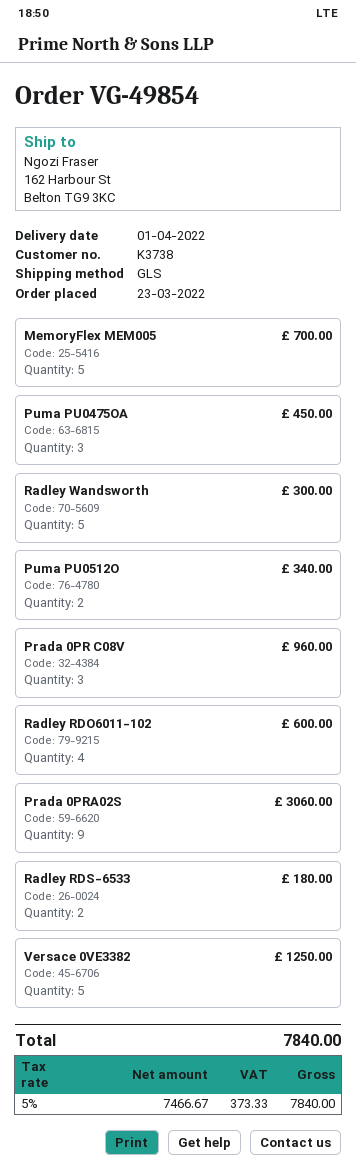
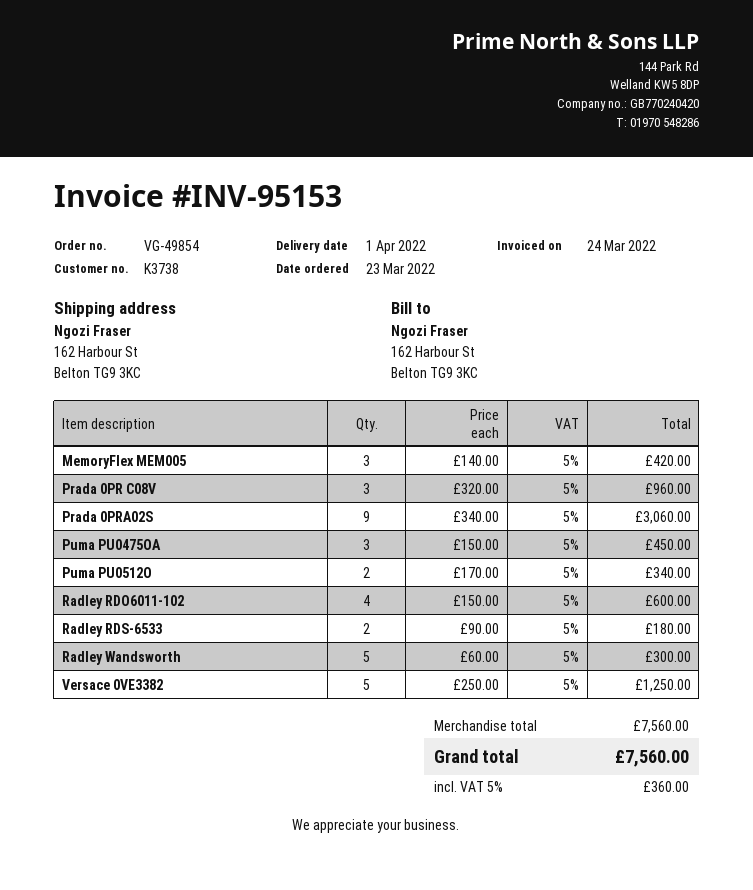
MemoryFlex MEM005: 5 for 700.00 -> 3 for 420.00
tax: 5% = 373.33 -> 5% = 360.00
total: 7840.00 -> 7560.00

